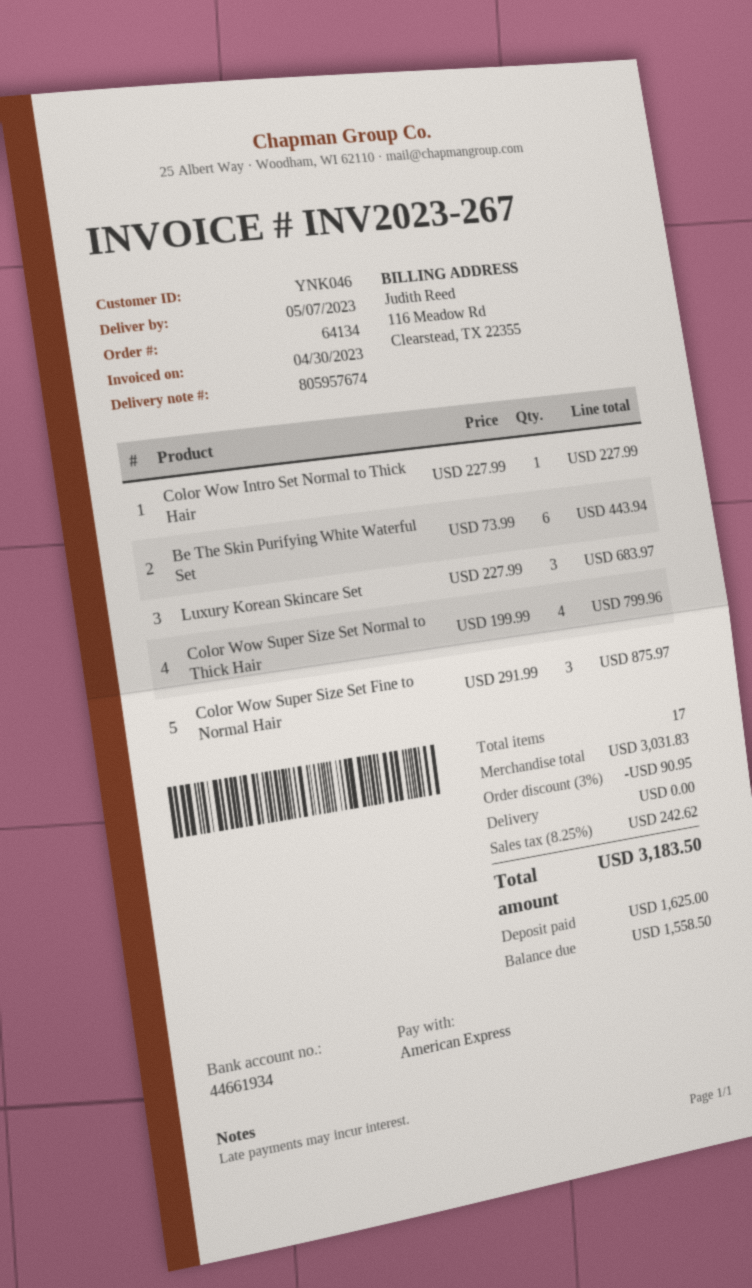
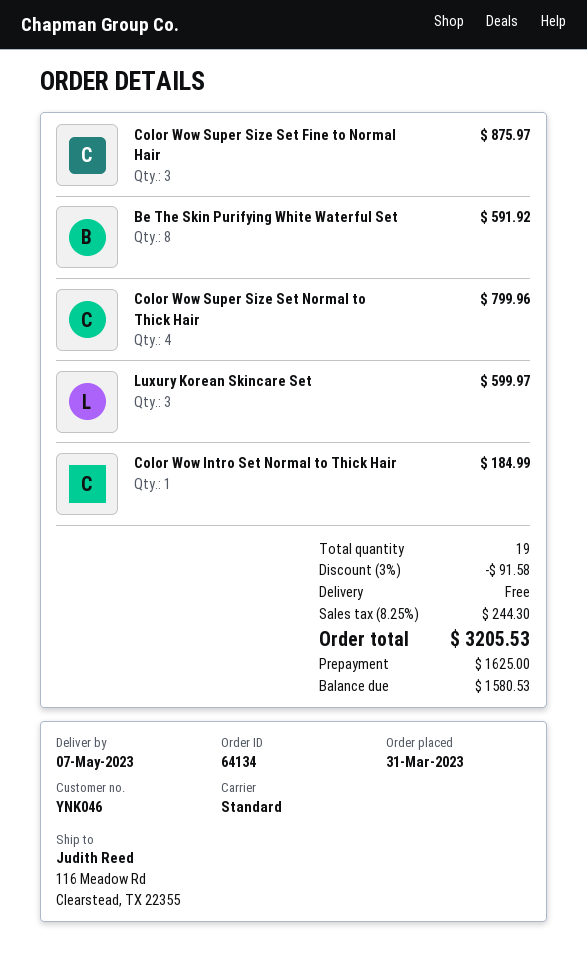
Color Wow Intro Set Normal to Thick Hair: 1 for 227.99 -> 1 for 184.99
Be The Skin Purifying White Waterful Set: 6 for 443.94 -> 8 for 591.92
Luxury Korean Skincare Set: 3 for 683.97 -> 3 for 599.97
total quantity: 17 -> 19
discount: 3% = 90.95 -> 3% = 91.58
tax: 8.25% = 242.62 -> 8.25% = 244.30
total: 3183.50 -> 3205.53
balance: 1558.50 -> 1580.53

